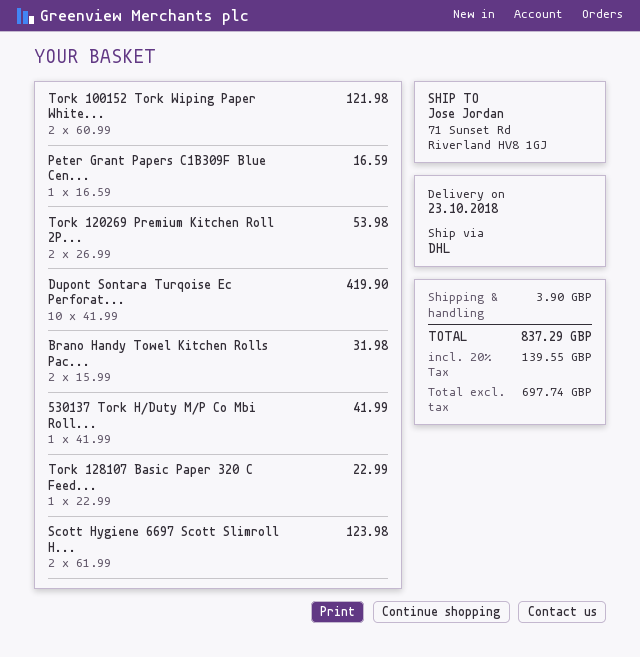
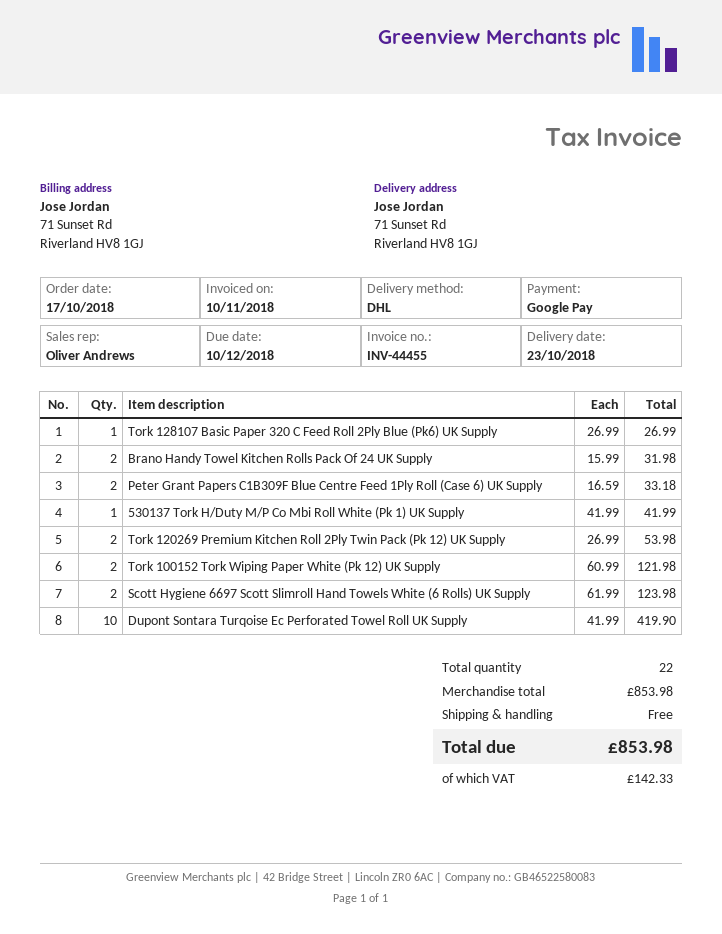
Peter Grant Papers C1B309F Blue Cen...: 1 x 16.59 = 16.59 -> 2 x 16.59 = 33.18
Tork 128107 Basic Paper 320 C Feed...: 1 x 22.99 = 22.99 -> 1 x 26.99 = 26.99
shipping: 3.90 -> 0.00
tax: 139.55 -> 142.33
total: 837.29 -> 853.98

